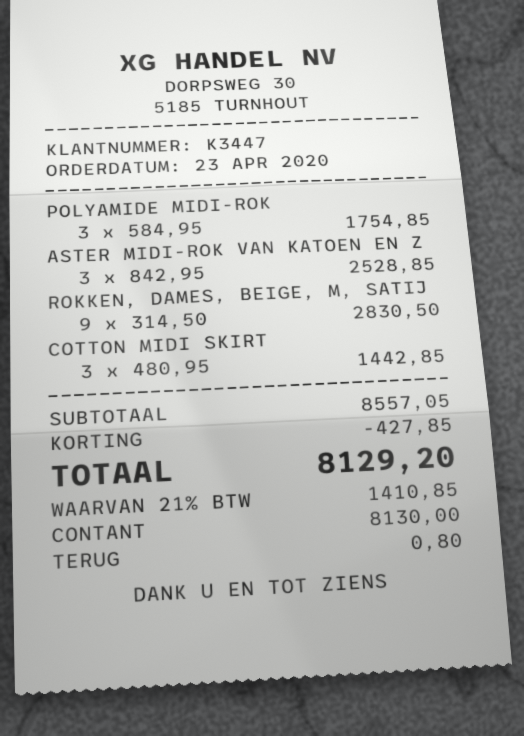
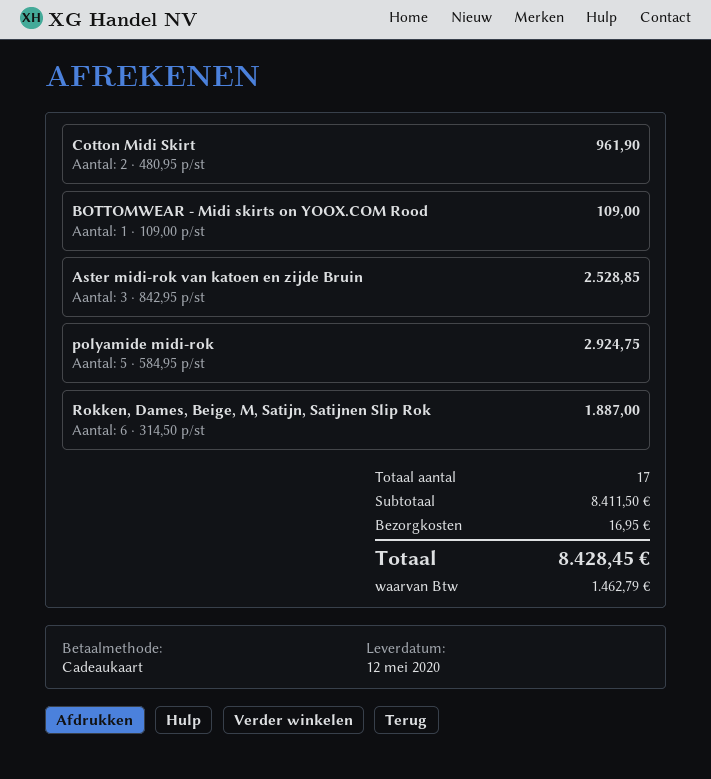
payment method: cash -> gift card
POLYAMIDE MIDI-ROK: 3 x 584.95 = 1754.85 -> 5 x 584.95 = 2924.75
ROKKEN, DAMES, BEIGE, M, SATIJ: 9 x 314.50 = 2830.50 -> 6 x 314.50 = 1887.00
COTTON MIDI SKIRT: 3 x 480.95 = 1442.85 -> 2 x 480.95 = 961.90
BOTTOMWEAR - Midi skirts on YOOX.COM Rood: none -> 1 x 109.00 = 109.00
subtotal: 8557.05 -> 8411.50
discount: 427.85 -> none
shipping: none -> 16.95
tax: 1410.85 -> 1462.79
total: 8129.20 -> 8428.45

